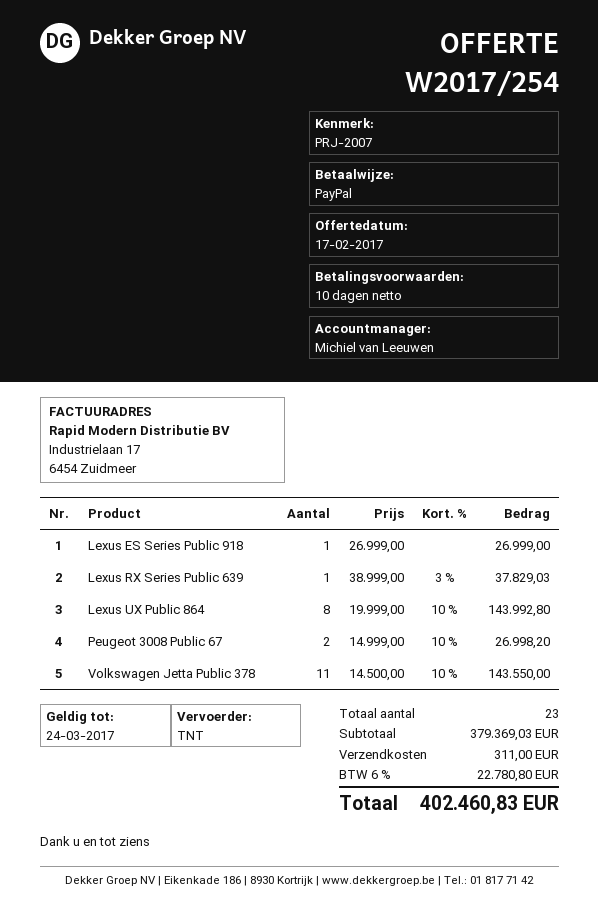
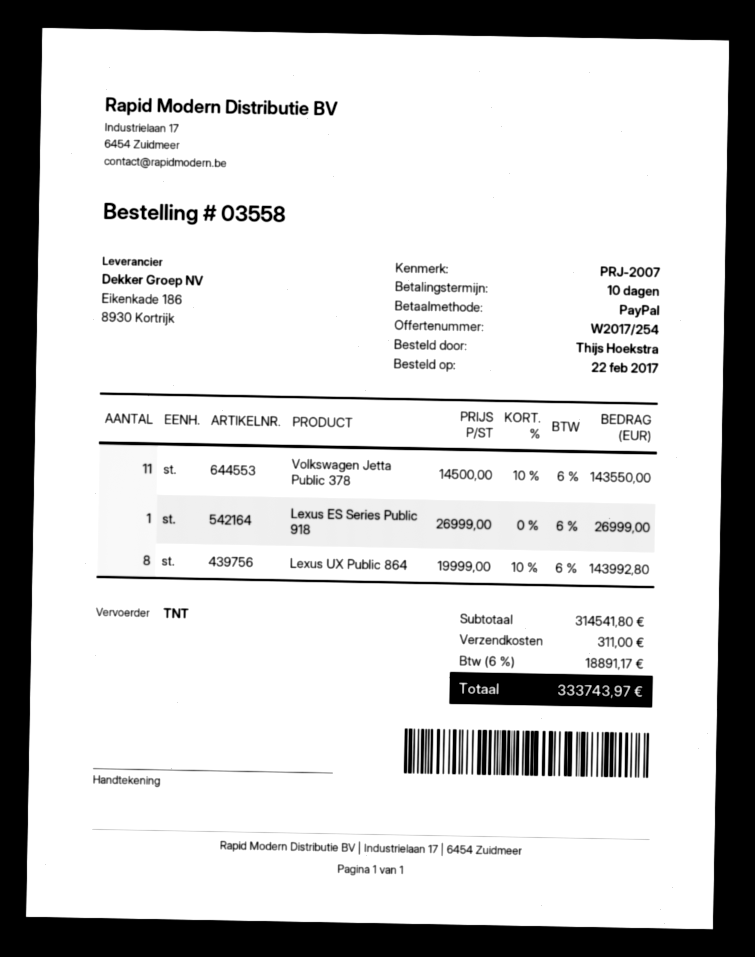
Lexus RX Series Public 639: 1 x 38999.00 - 3% = 37829.03 -> none
Peugeot 3008 Public 67: 2 x 14999.00 - 10% = 26998.20 -> none
subtotal: 379369.03 -> 314541.80
tax: 6% = 22780.80 -> 6% = 18891.17
total: 402460.83 -> 333743.97

